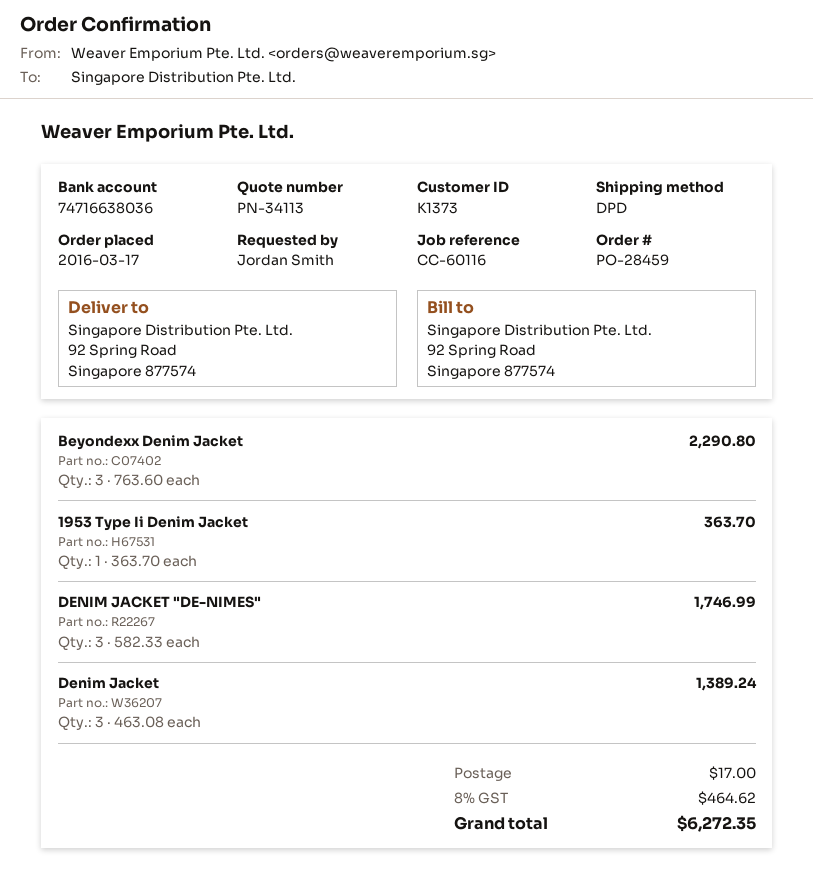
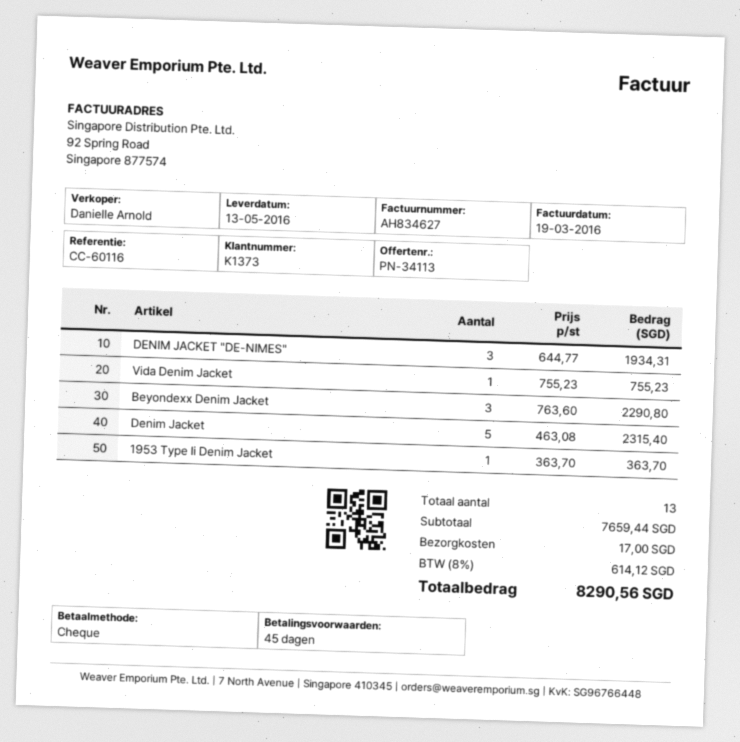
DENIM JACKET "DE-NIMES": 3 x 582.33 = 1746.99 -> 3 x 644.77 = 1934.31
Denim Jacket: 3 x 463.08 = 1389.24 -> 5 x 463.08 = 2315.40
Vida Denim Jacket: none -> 1 x 755.23 = 755.23
tax: 8% = 464.62 -> 8% = 614.12
total: 6272.35 -> 8290.56

